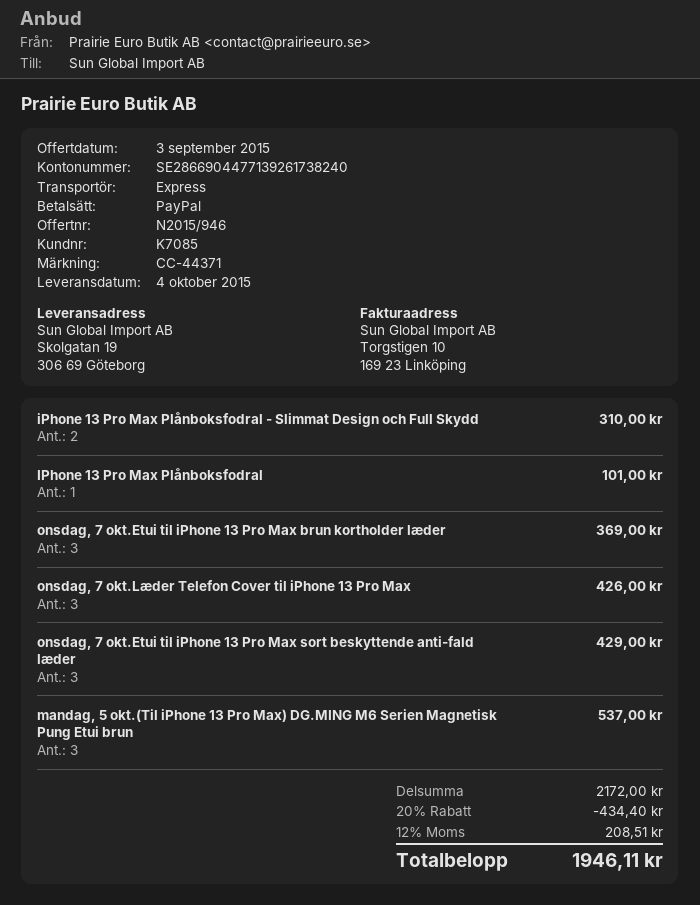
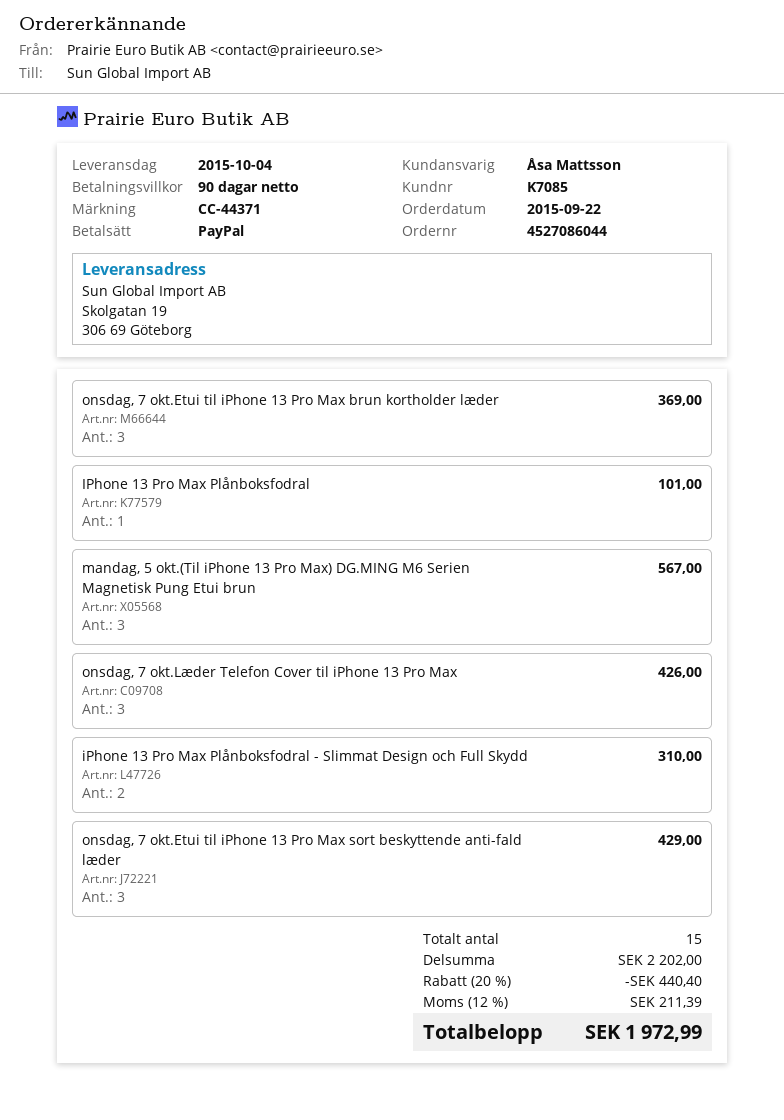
mandag, 5 okt.(Til iPhone 13 Pro Max) DG.MING M6 Serien Magnetisk Pung Etui brun: 3 for 537.00 -> 3 for 567.00
subtotal: 2172.00 -> 2202.00
discount: 20% = 434.40 -> 20% = 440.40
tax: 12% = 208.51 -> 12% = 211.39
total: 1946.11 -> 1972.99

